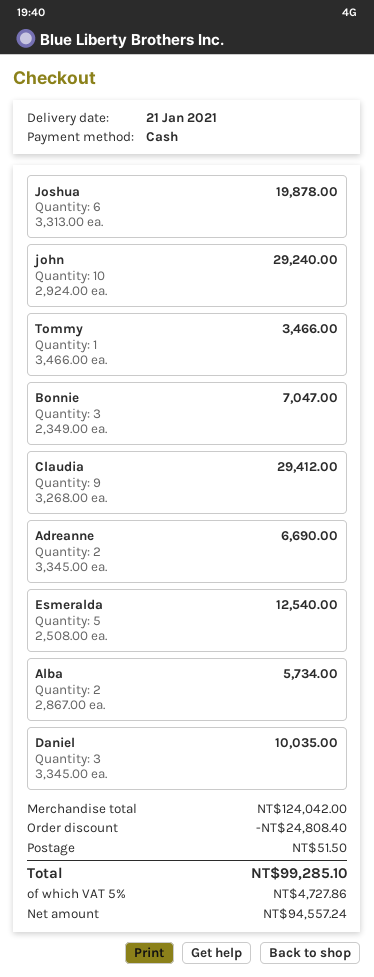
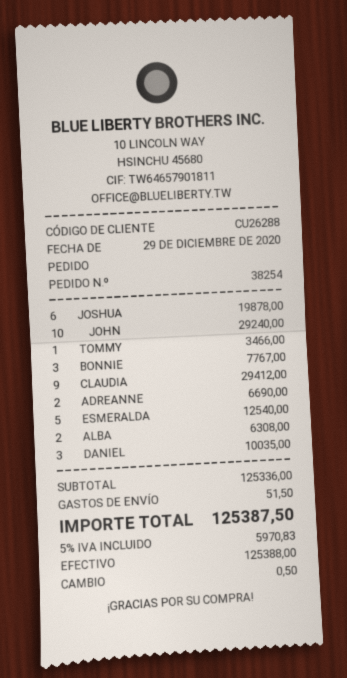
Bonnie: 3 for 7047.00 -> 3 for 7767.00
Alba: 2 for 5734.00 -> 2 for 6308.00
subtotal: 124042.00 -> 125336.00
discount: 24808.40 -> none
tax: 5% = 4727.86 -> 5% = 5970.83
total: 99285.10 -> 125387.50

